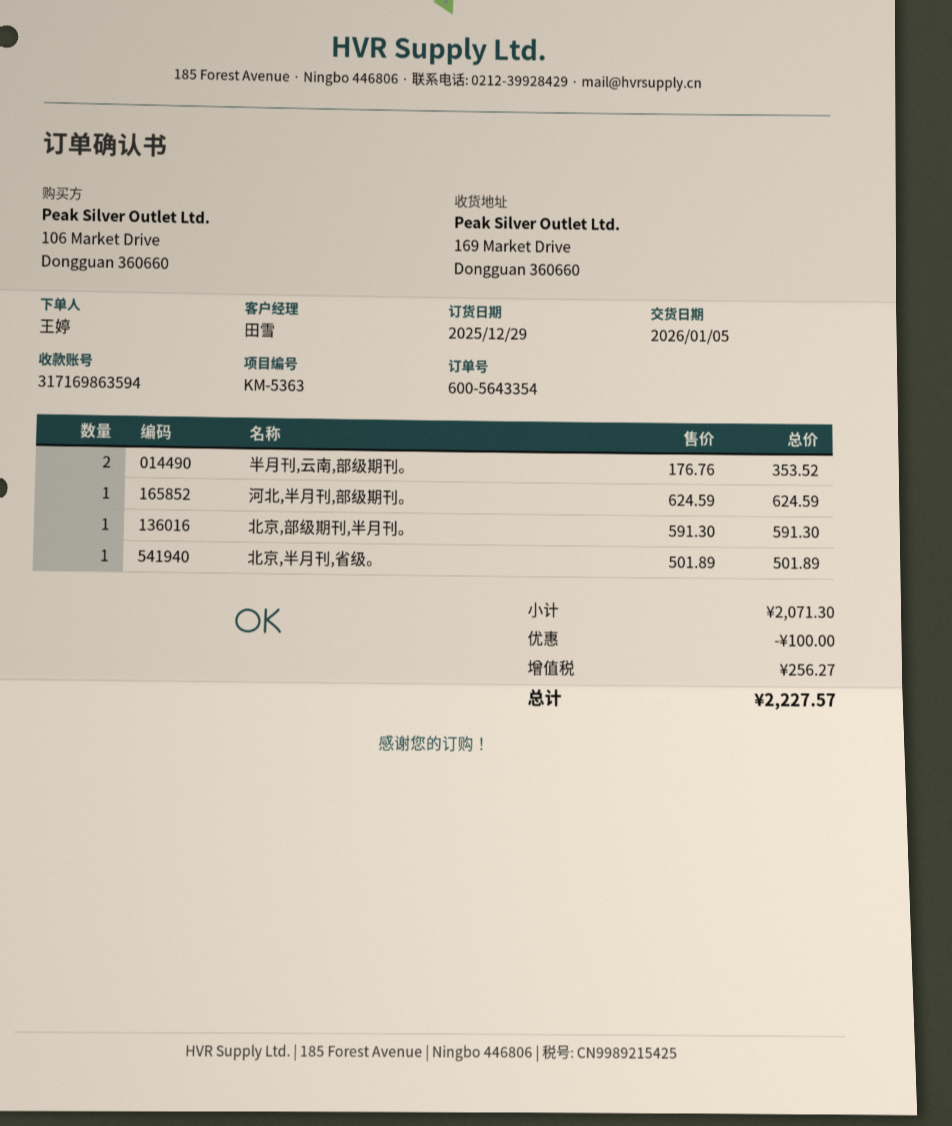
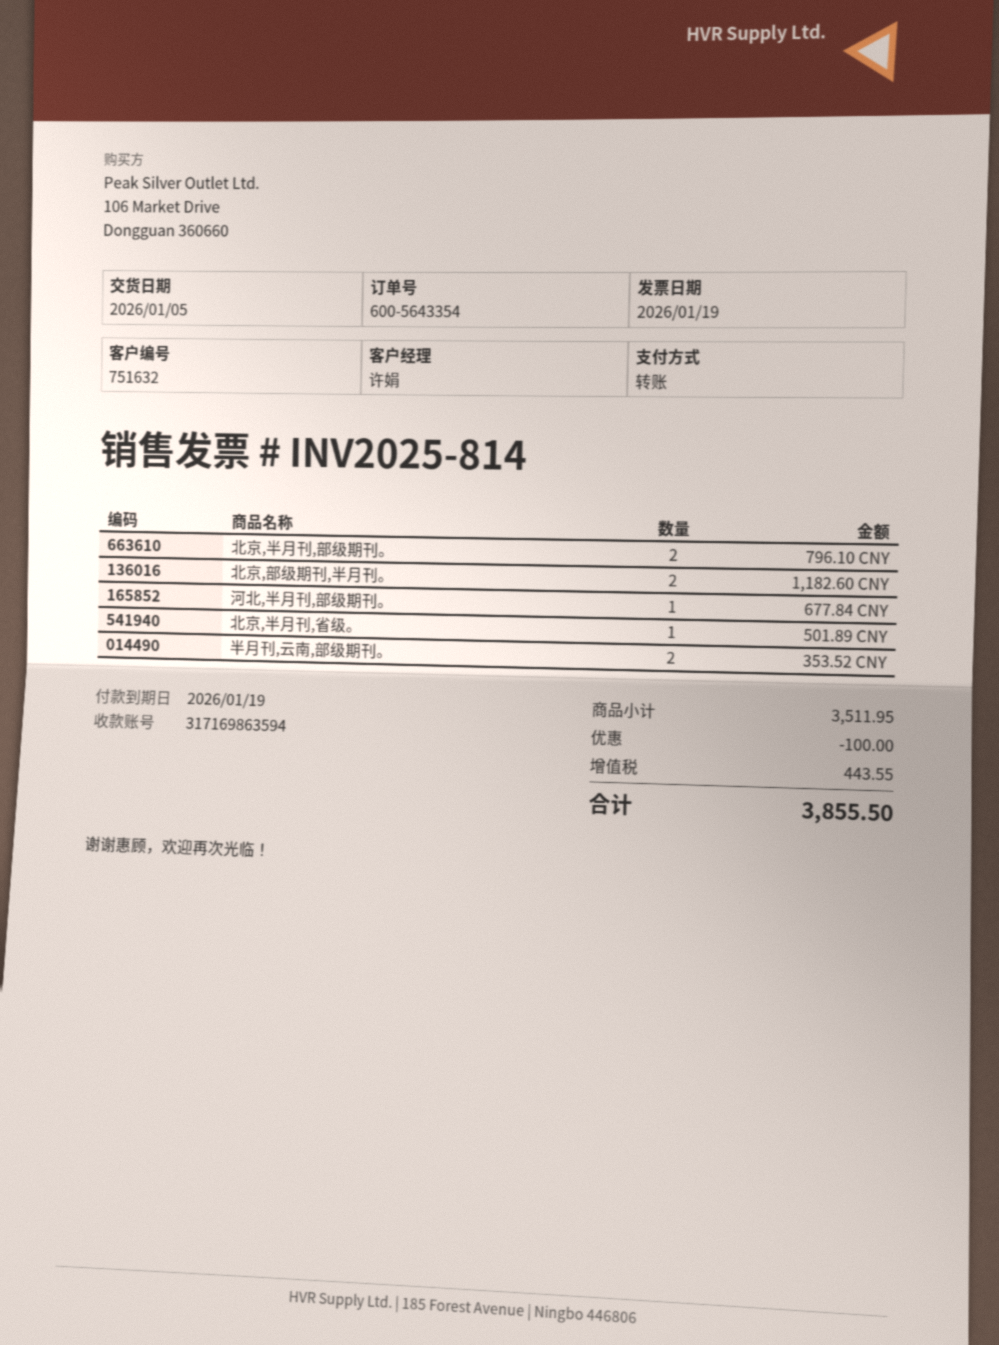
sales rep: 田雪 -> 许娟
河北,半月刊,部级期刊。: 1 for 624.59 -> 1 for 677.84
北京,部级期刊,半月刊。: 1 for 591.30 -> 2 for 1182.60
北京,半月刊,部级期刊。: none -> 2 for 796.10
subtotal: 2071.30 -> 3511.95
tax: 256.27 -> 443.55
total: 2227.57 -> 3855.50

